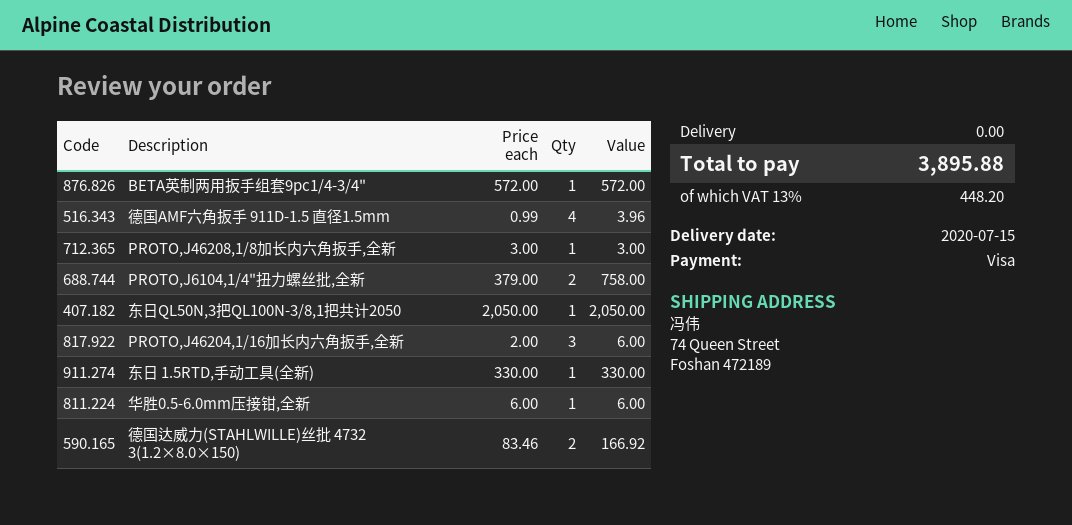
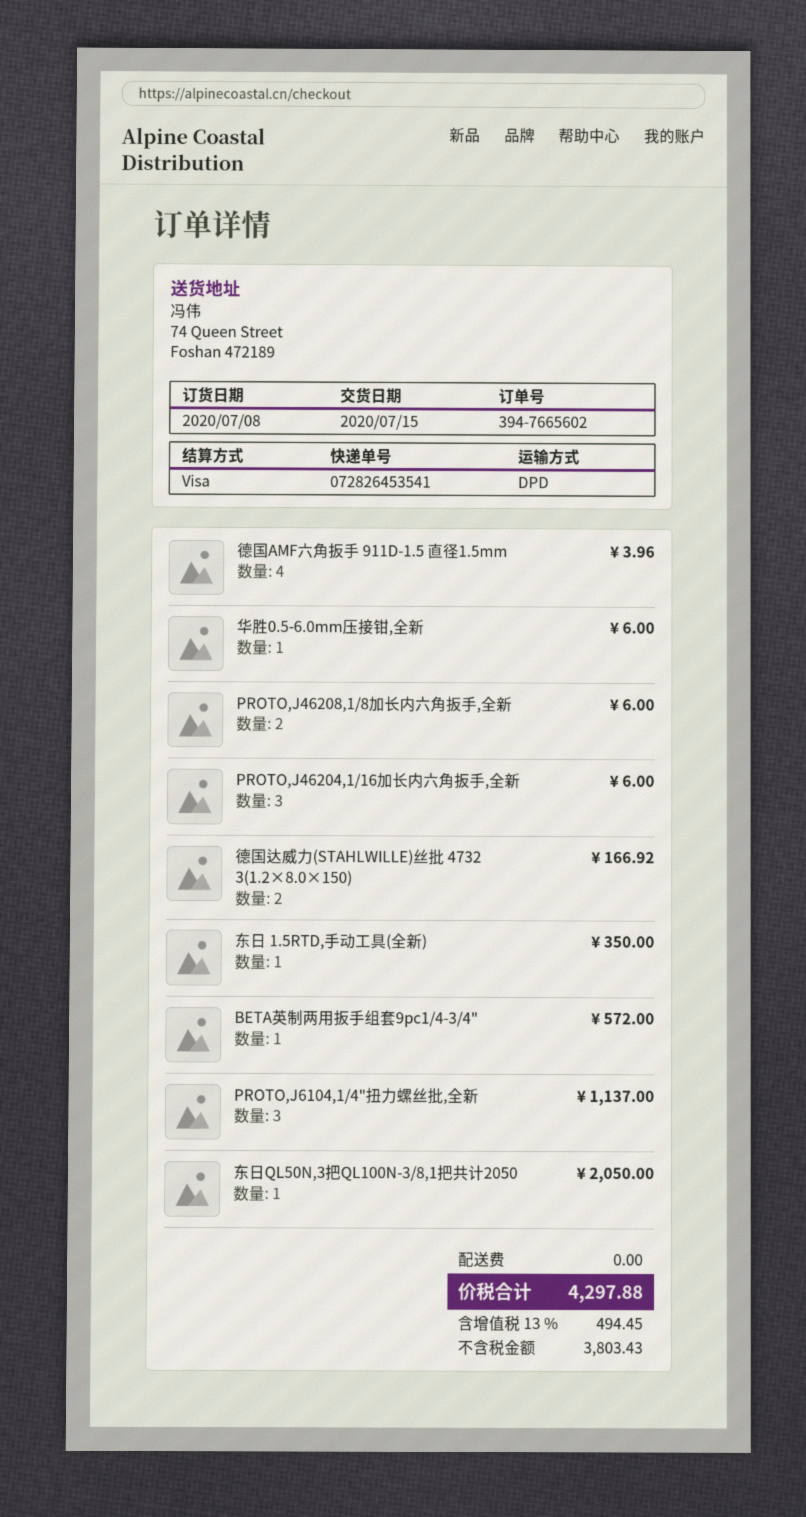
PROTO,J46208,1/8加长内六角扳手,全新: 1 for 3.00 -> 2 for 6.00
PROTO,J6104,1/4"扭力螺丝批,全新: 2 for 758.00 -> 3 for 1137.00
东日 1.5RTD,手动工具(全新): 1 for 330.00 -> 1 for 350.00
tax: 13% = 448.20 -> 13% = 494.45
total: 3895.88 -> 4297.88

